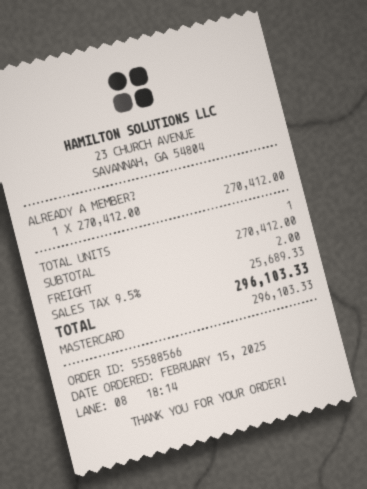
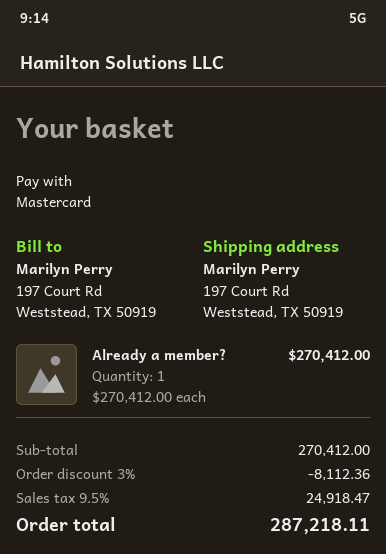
discount: none -> 3% = 8112.36
shipping: 2.00 -> none
tax: 9.5% = 25689.33 -> 9.5% = 24918.47
total: 296103.33 -> 287218.11

